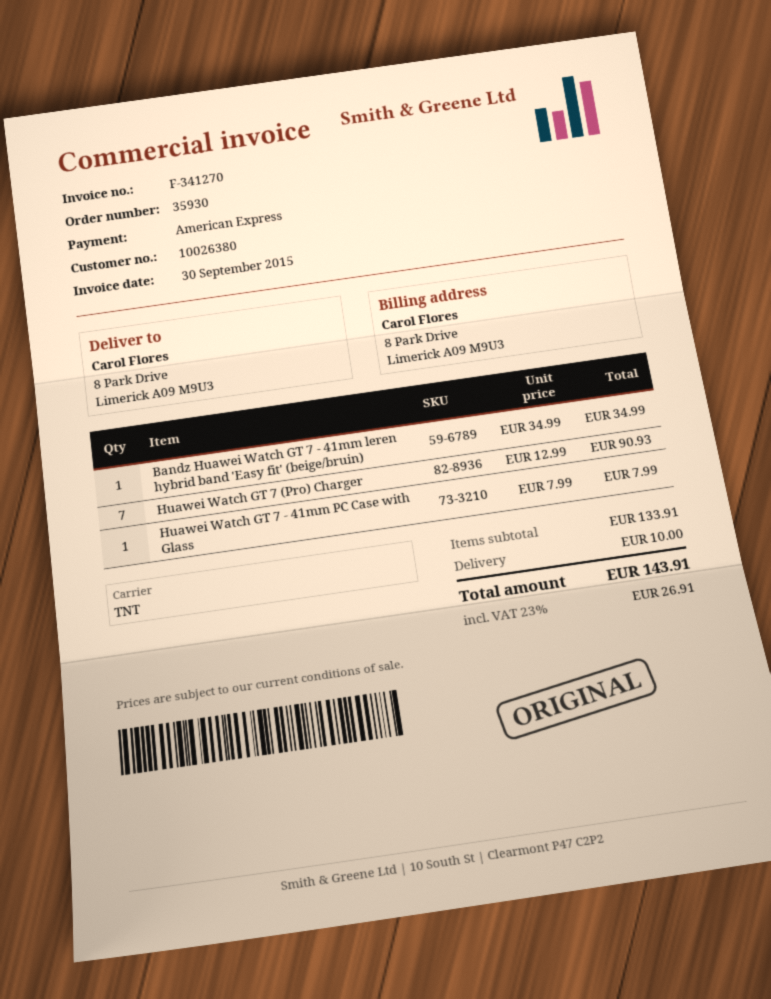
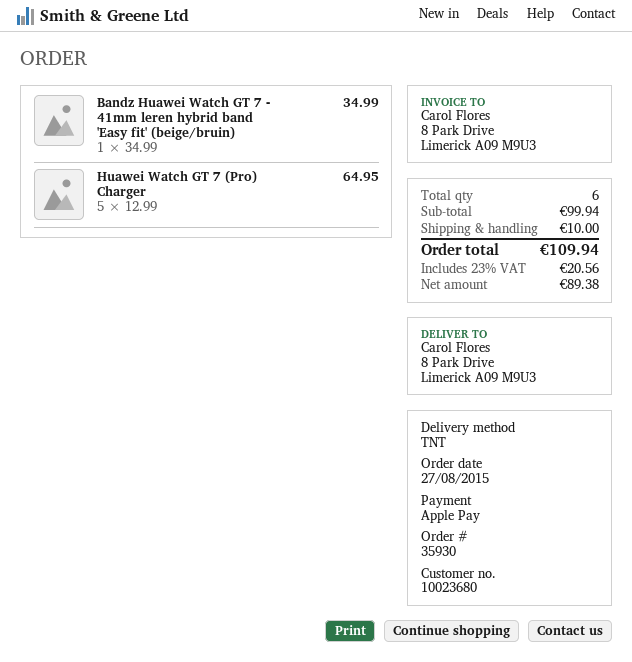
customer number: 10026380 -> 10023680
payment method: American Express -> Apple Pay
Huawei Watch GT 7 (Pro) Charger: 7 x 12.99 = 90.93 -> 5 x 12.99 = 64.95
Huawei Watch GT 7 - 41mm PC Case with Glass: 1 x 7.99 = 7.99 -> none
subtotal: 133.91 -> 99.94
tax: 23% = 26.91 -> 23% = 20.56
total: 143.91 -> 109.94

